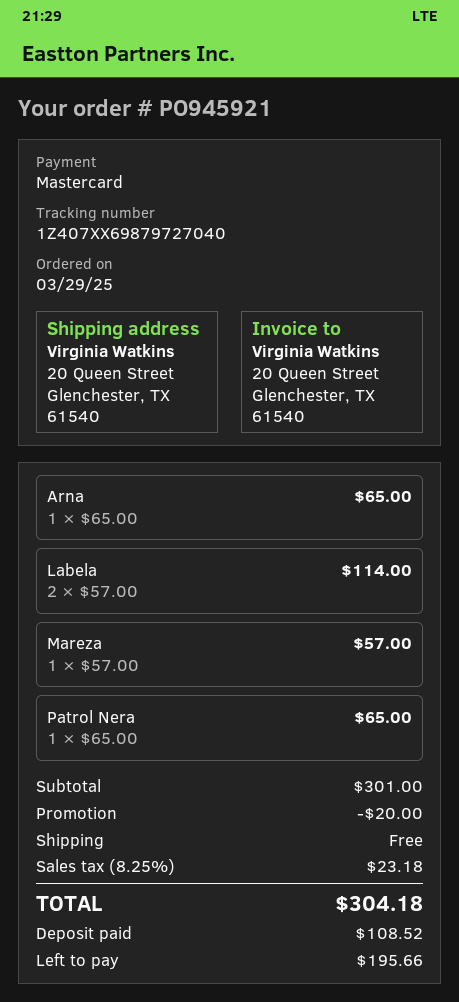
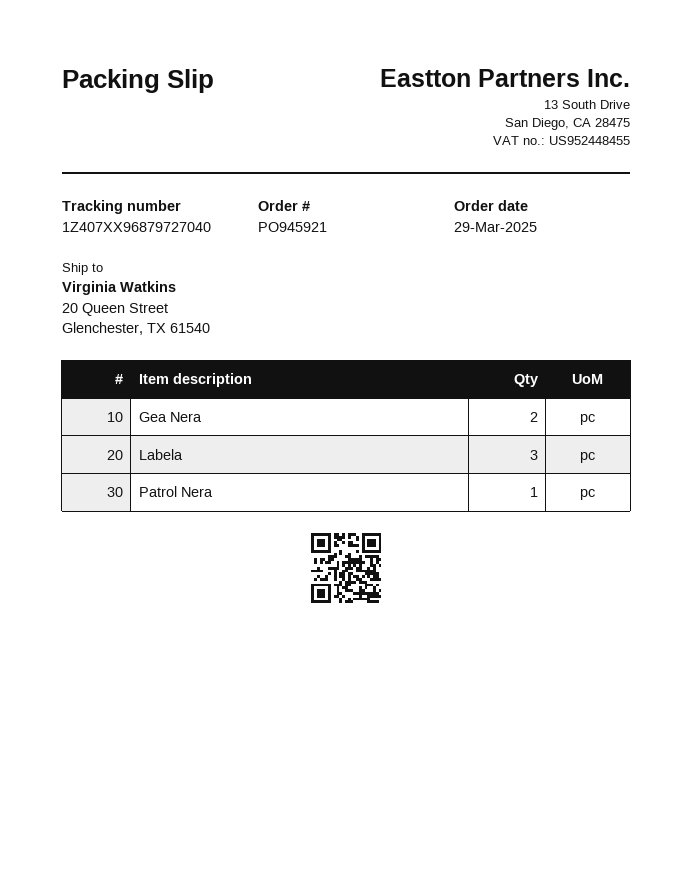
tracking number: 1Z407XX69879727040 -> 1Z407XX96879727040
Arna: 1 -> none
Labela: 2 -> 3
Mareza: 1 -> none
Gea Nera: none -> 2

